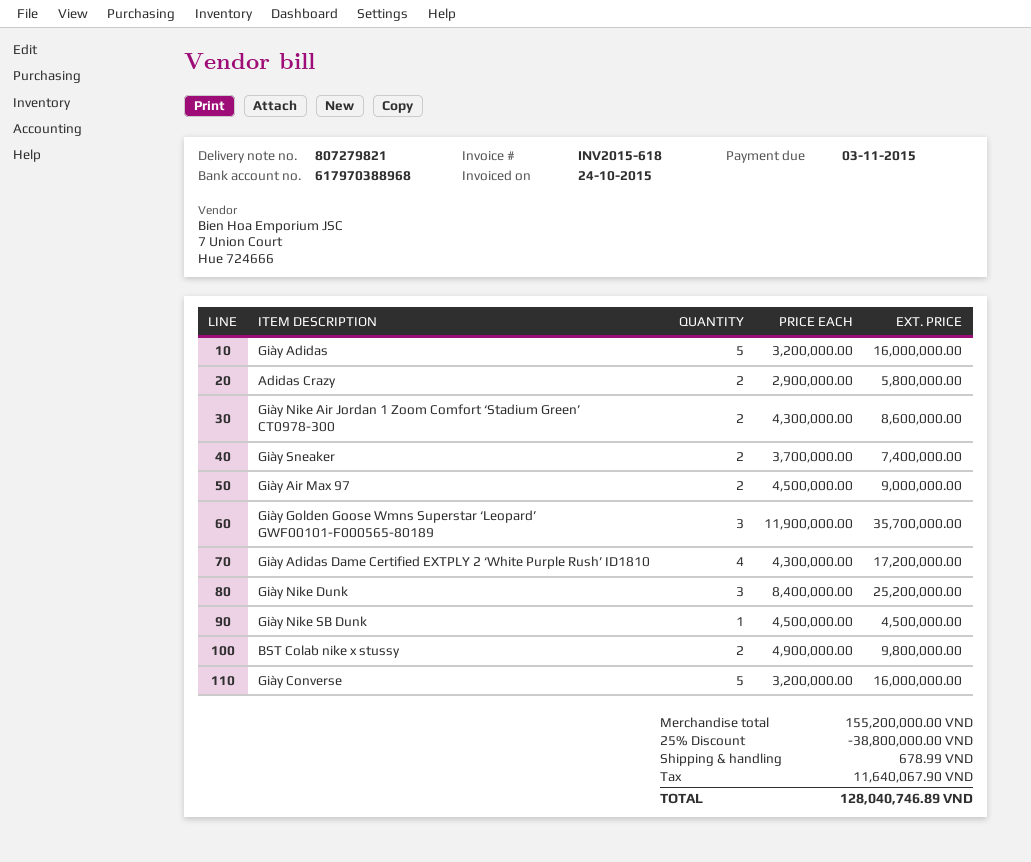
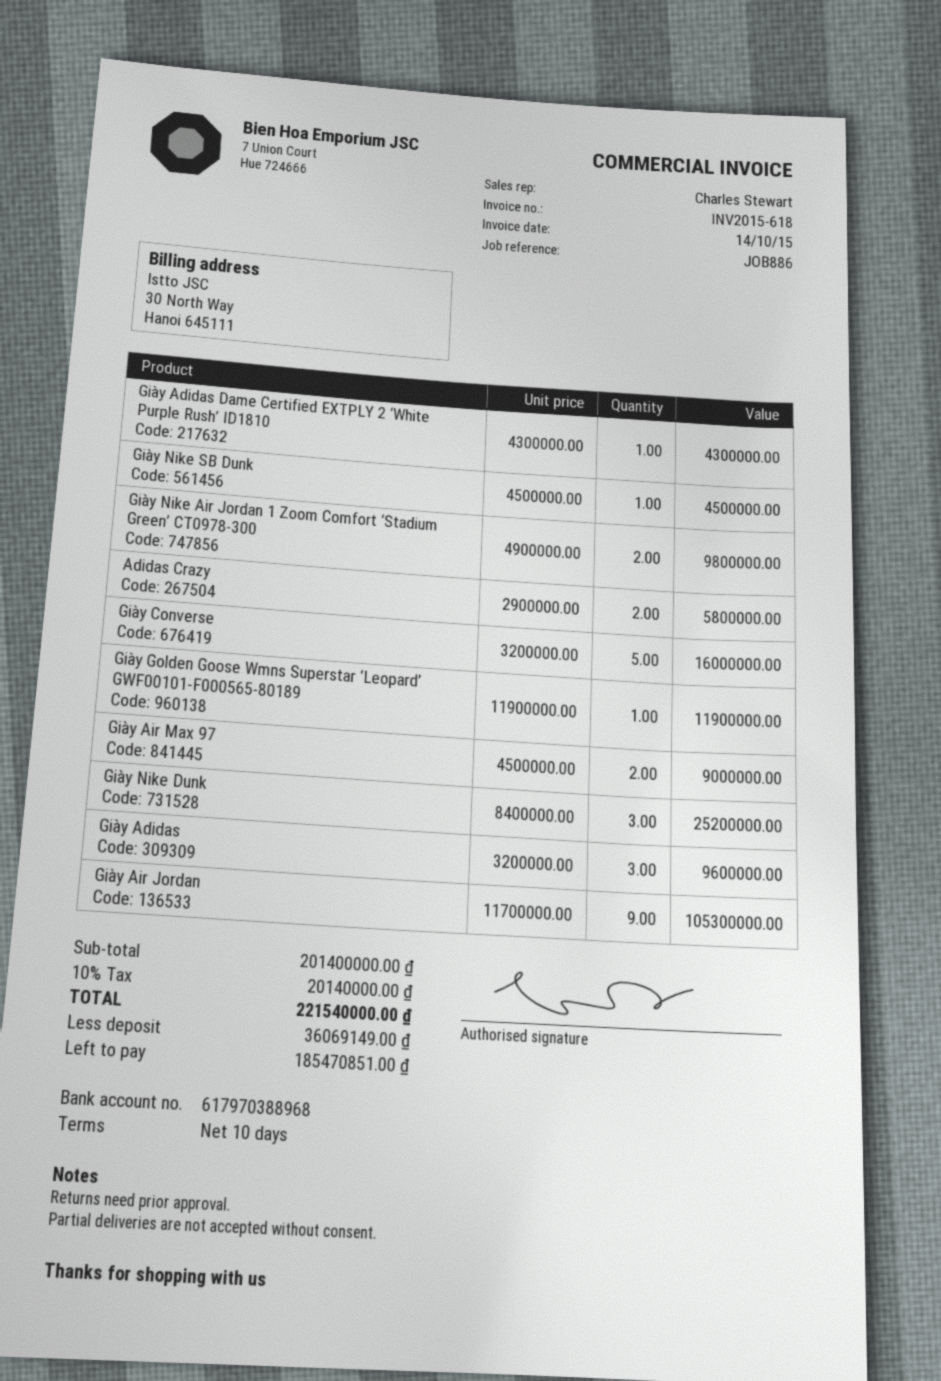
invoice date: 2015-10-24 -> 2015-10-14
Giày Adidas: 5 x 3200000.00 = 16000000.00 -> 3 x 3200000.00 = 9600000.00
Giày Nike Air Jordan 1 Zoom Comfort ‘Stadium Green’ CT0978-300: 2 x 4300000.00 = 8600000.00 -> 2 x 4900000.00 = 9800000.00
Giày Sneaker: 2 x 3700000.00 = 7400000.00 -> none
Giày Golden Goose Wmns Superstar ‘Leopard’ GWF00101-F000565-80189: 3 x 11900000.00 = 35700000.00 -> 1 x 11900000.00 = 11900000.00
Giày Adidas Dame Certified EXTPLY 2 ‘White Purple Rush’ ID1810: 4 x 4300000.00 = 17200000.00 -> 1 x 4300000.00 = 4300000.00
BST Colab nike x stussy: 2 x 4900000.00 = 9800000.00 -> none
Giày Air Jordan: none -> 9 x 11700000.00 = 105300000.00
subtotal: 155200000.00 -> 201400000.00
discount: 25% = 38800000.00 -> none
shipping: 678.99 -> none
tax: 11640067.90 -> 20140000.00
total: 128040746.89 -> 221540000.00

